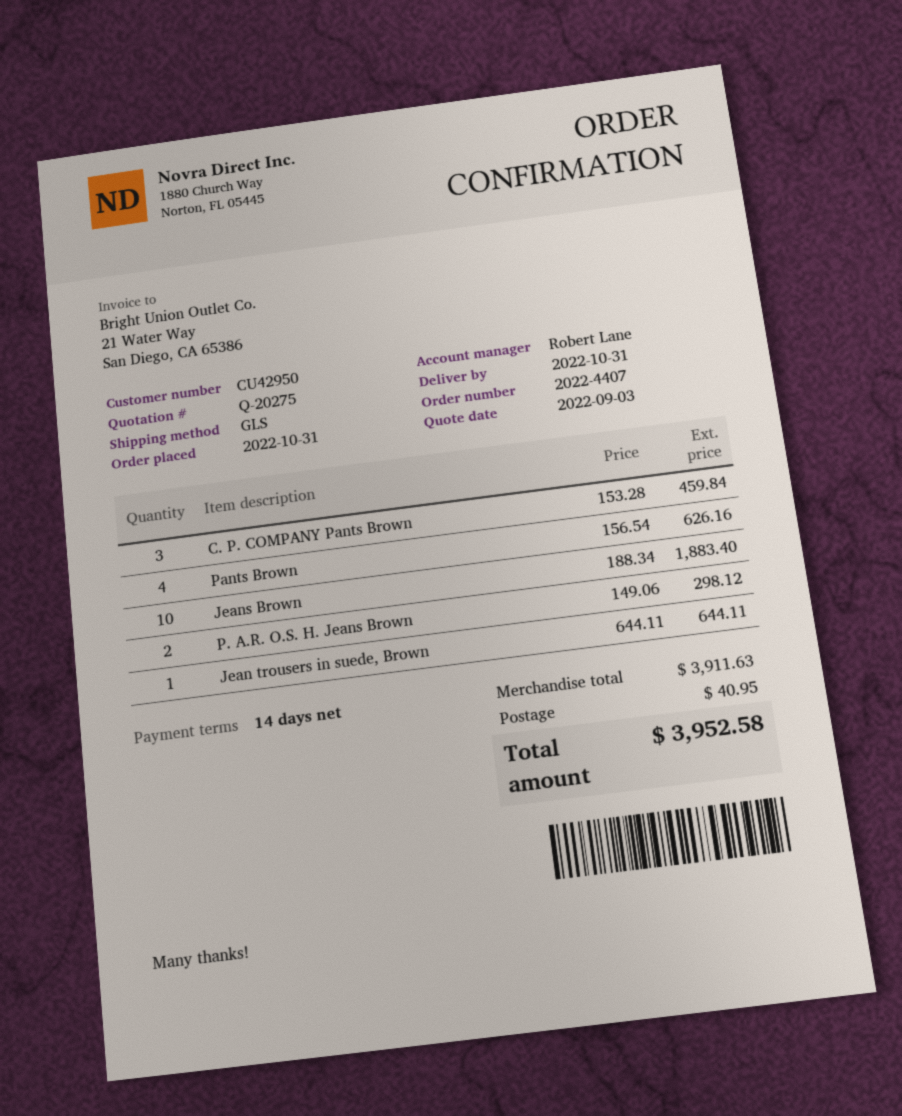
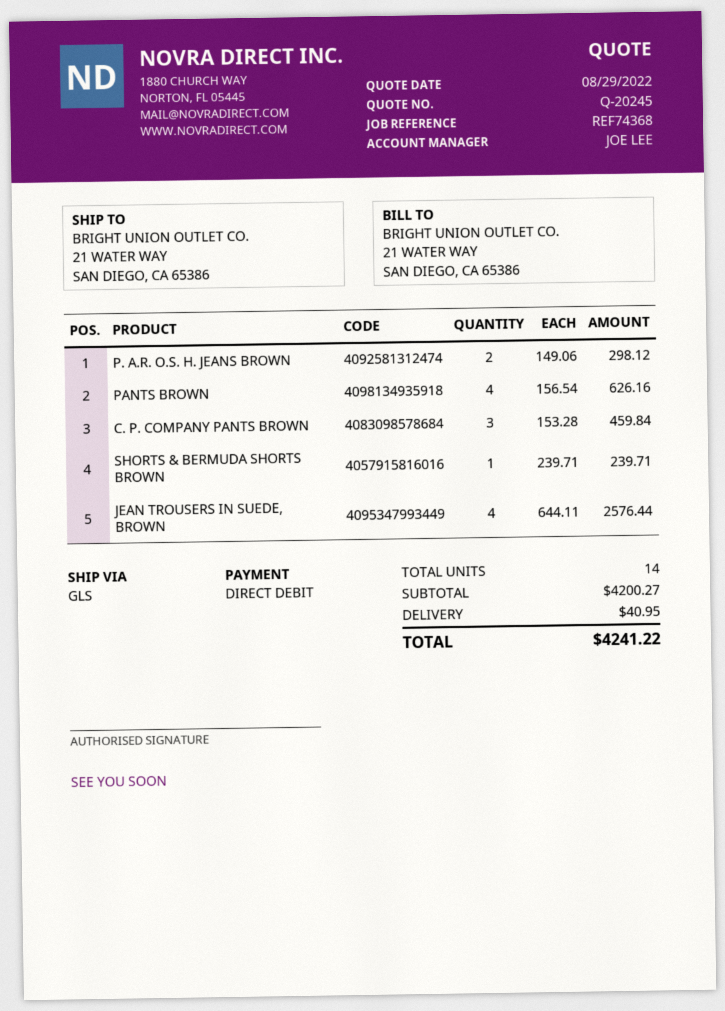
quote number: Q-20275 -> Q-20245
quote date: 2022-09-03 -> 2022-08-29
sales rep: Robert Lane -> JOE LEE
Jeans Brown: 10 x 188.34 = 1883.40 -> none
Jean trousers in suede, Brown: 1 x 644.11 = 644.11 -> 4 x 644.11 = 2576.44
SHORTS & BERMUDA SHORTS BROWN: none -> 1 x 239.71 = 239.71
subtotal: 3911.63 -> 4200.27
total: 3952.58 -> 4241.22

